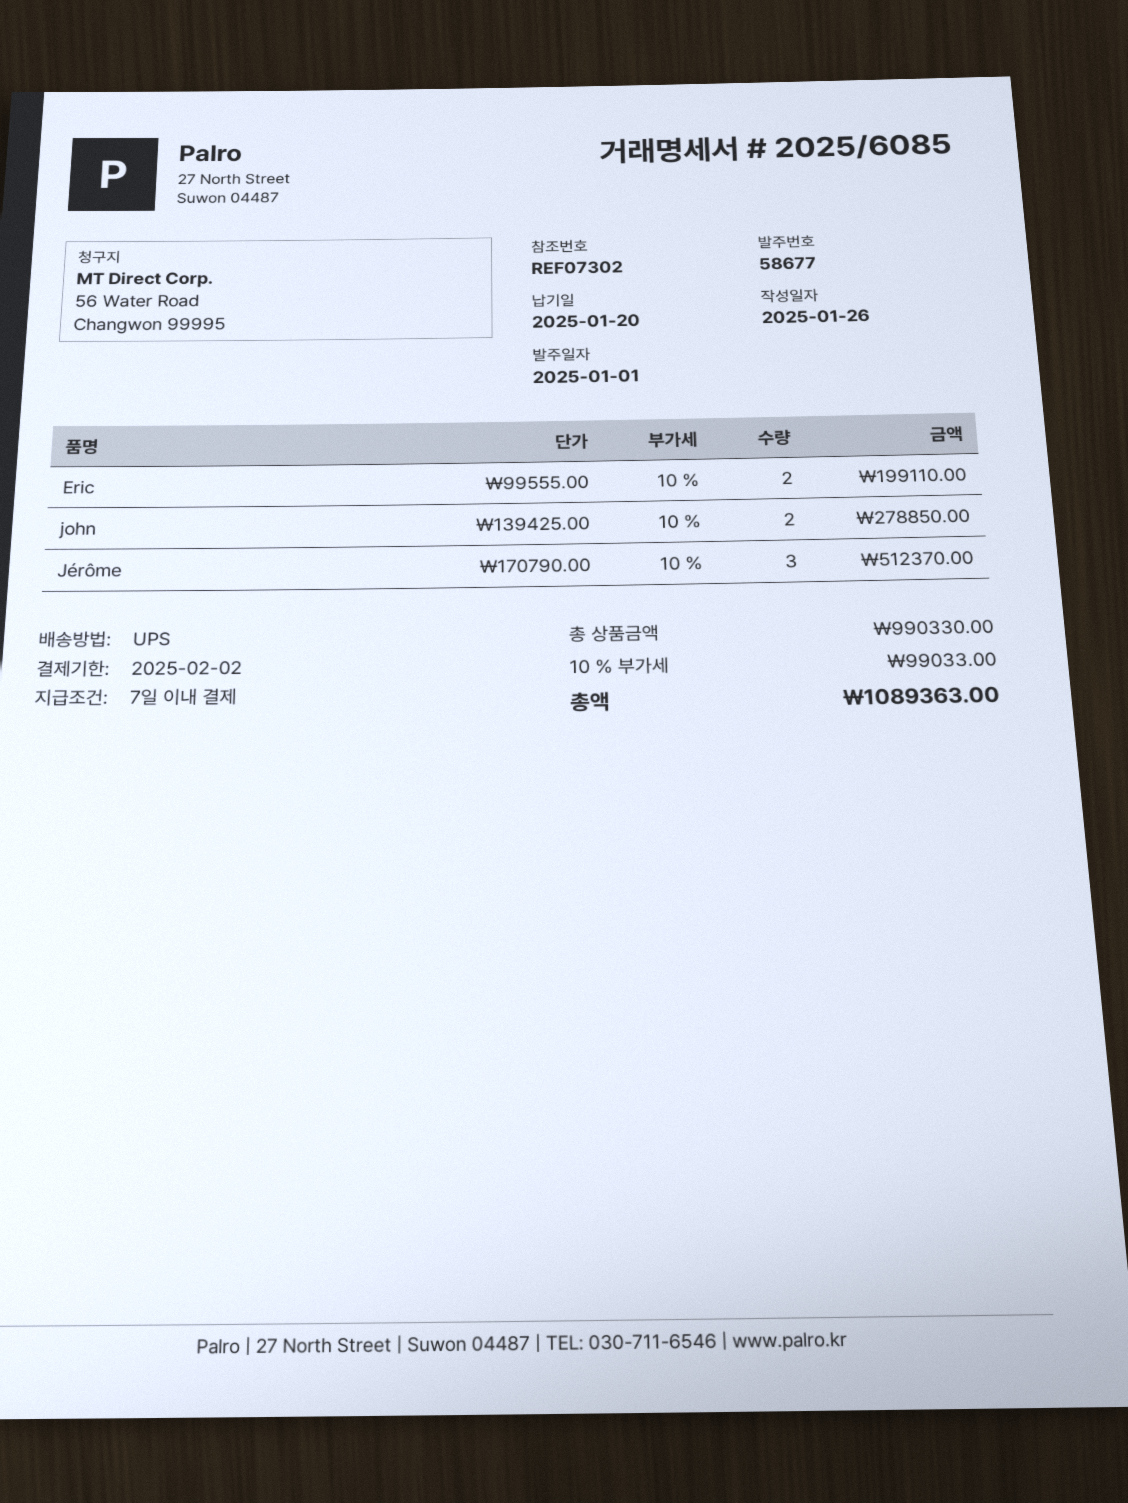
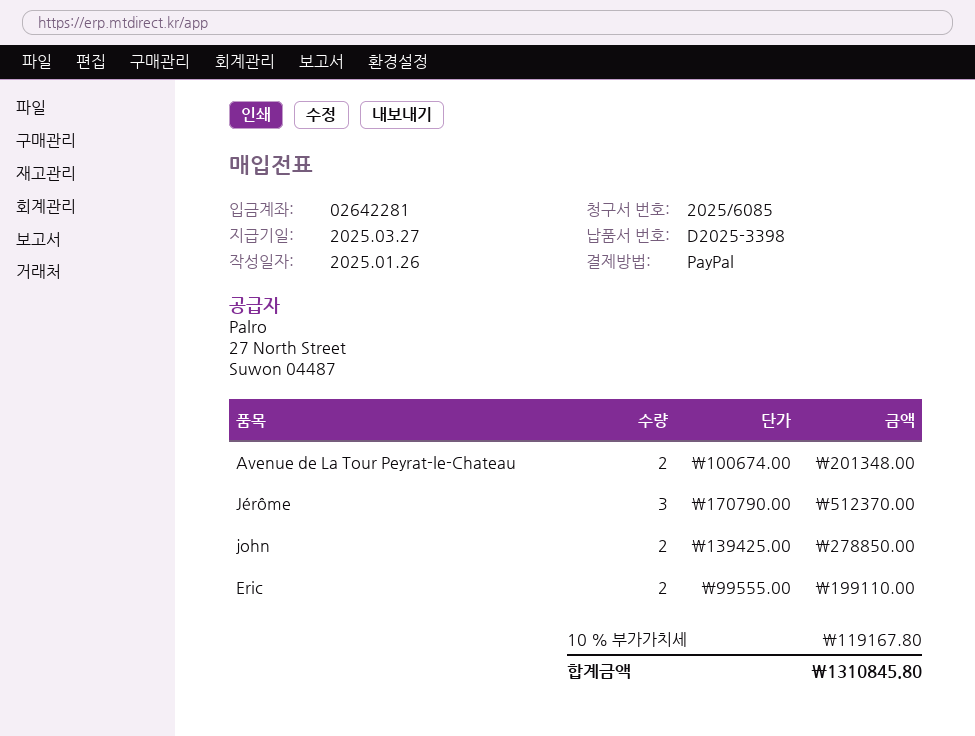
due date: 2025-02-02 -> 2025-03-27
Avenue de La Tour Peyrat-le-Chateau: none -> 2 x 100674.00 = 201348.00
tax: 10% = 99033.00 -> 10% = 119167.80
total: 1089363.00 -> 1310845.80

